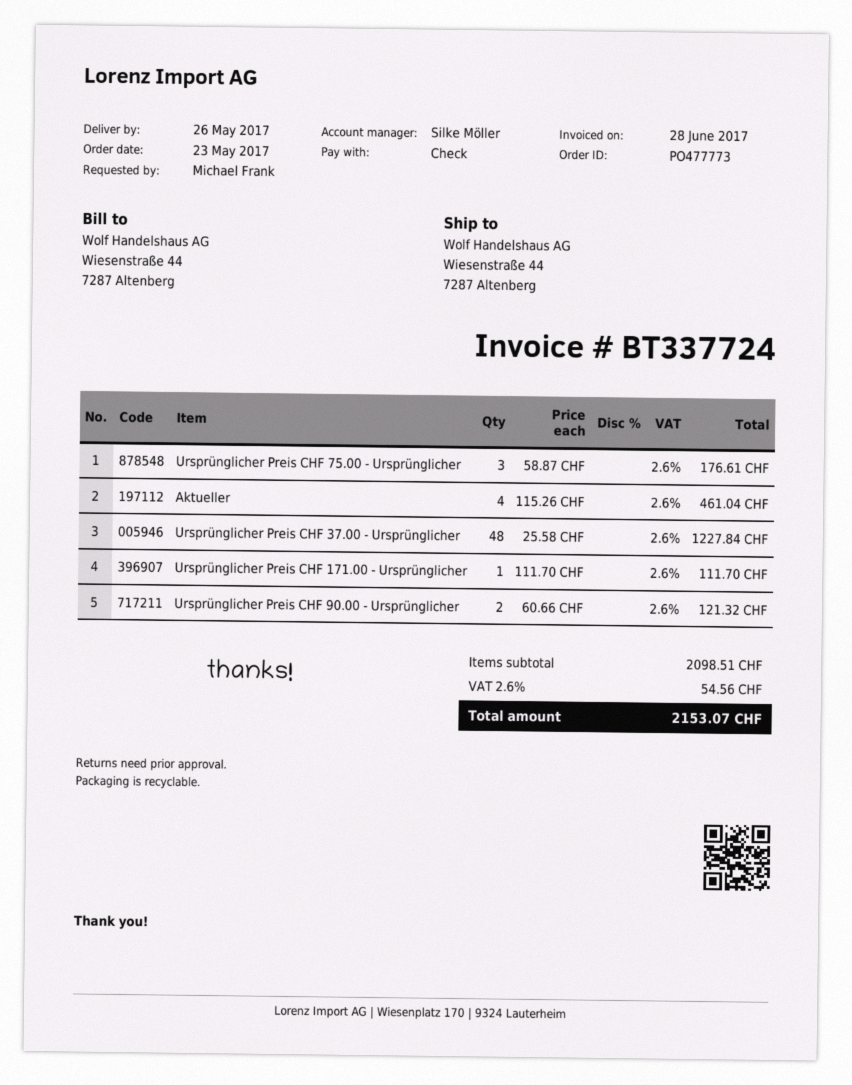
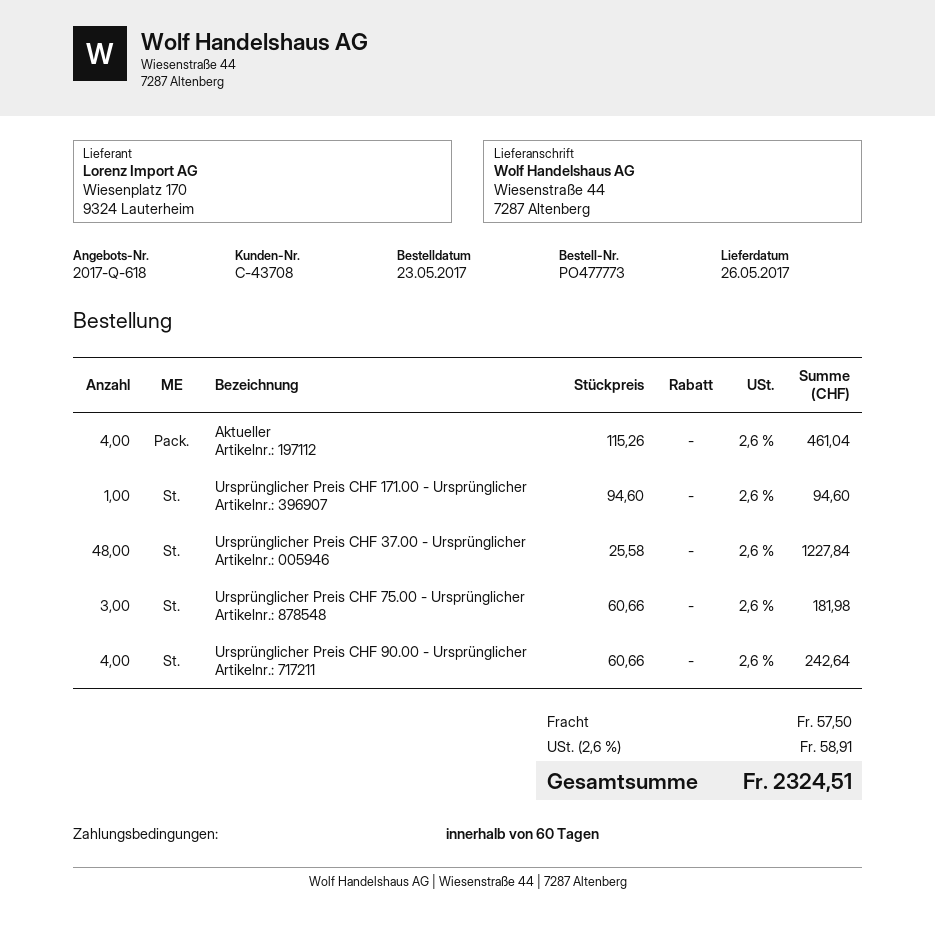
Ursprünglicher Preis CHF 75.00 - Ursprünglicher: 3 x 58.87 = 176.61 -> 3 x 60.66 = 181.98
Ursprünglicher Preis CHF 171.00 - Ursprünglicher: 1 x 111.70 = 111.70 -> 1 x 94.60 = 94.60
Ursprünglicher Preis CHF 90.00 - Ursprünglicher: 2 x 60.66 = 121.32 -> 4 x 60.66 = 242.64
shipping: none -> 57.50
tax: 2.6% = 54.56 -> 2.6% = 58.91
total: 2153.07 -> 2324.51

